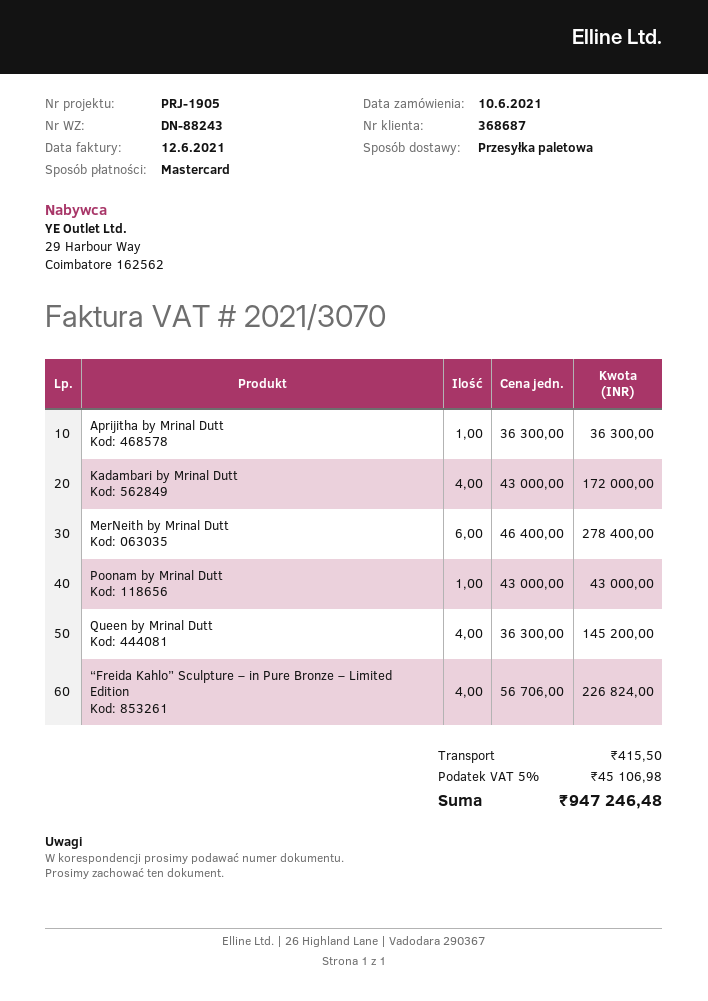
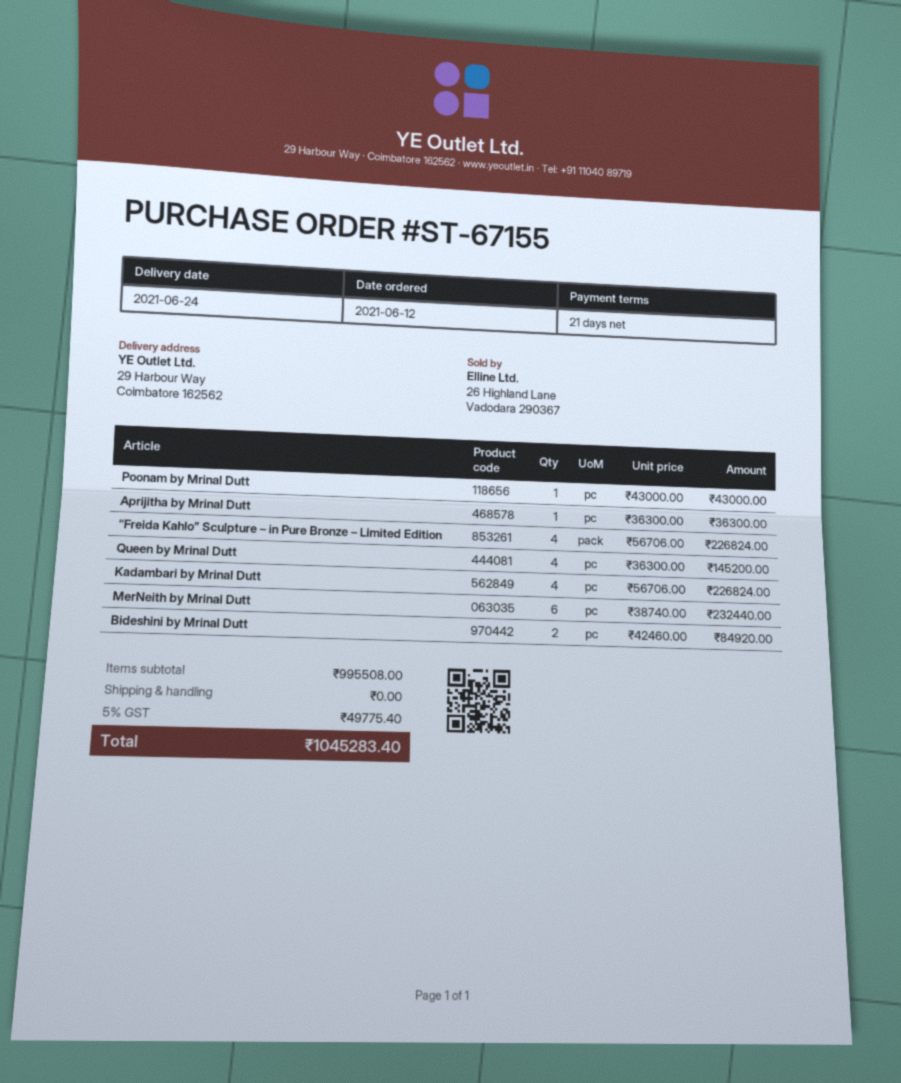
order date: 2021-06-10 -> 2021-06-12
Kadambari by Mrinal Dutt: 4 x 43000.00 = 172000.00 -> 4 x 56706.00 = 226824.00
MerNeith by Mrinal Dutt: 6 x 46400.00 = 278400.00 -> 6 x 38740.00 = 232440.00
Bideshini by Mrinal Dutt: none -> 2 x 42460.00 = 84920.00
shipping: 415.50 -> 0.00
tax: 5% = 45106.98 -> 5% = 49775.40
total: 947246.48 -> 1045283.40

